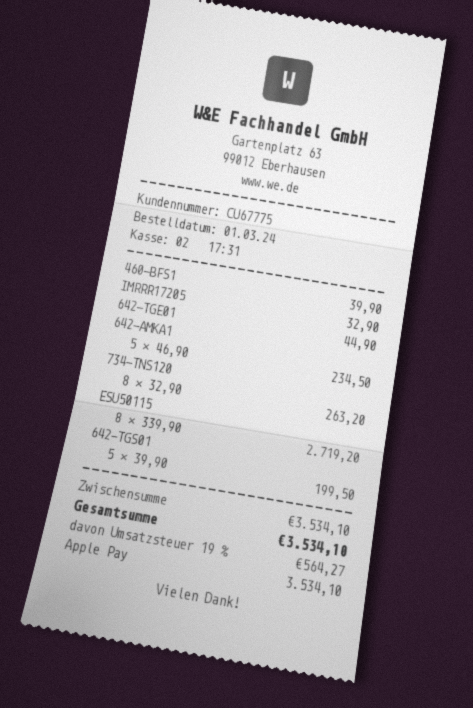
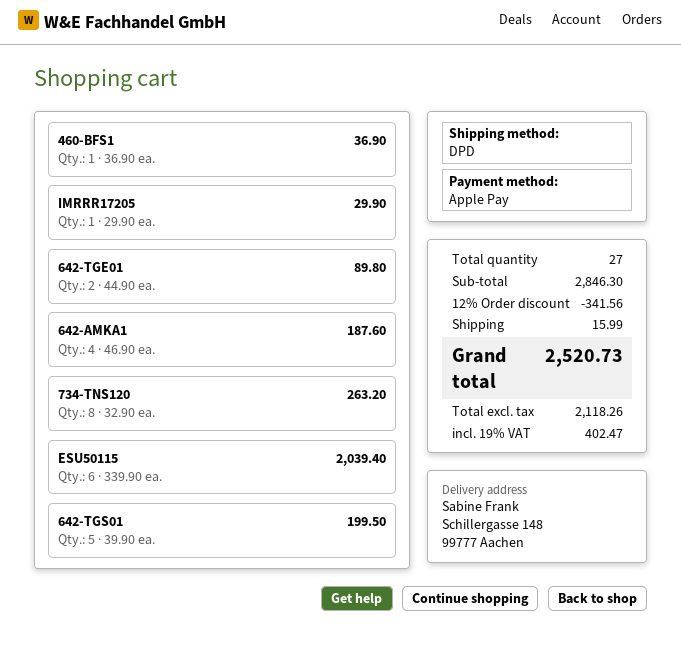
460-BFS1: 1 x 39.90 = 39.90 -> 1 x 36.90 = 36.90
IMRRR17205: 1 x 32.90 = 32.90 -> 1 x 29.90 = 29.90
642-TGE01: 1 x 44.90 = 44.90 -> 2 x 44.90 = 89.80
642-AMKA1: 5 x 46.90 = 234.50 -> 4 x 46.90 = 187.60
ESU50115: 8 x 339.90 = 2719.20 -> 6 x 339.90 = 2039.40
subtotal: 3534.10 -> 2846.30
discount: none -> 12% = 341.56
shipping: none -> 15.99
tax: 19% = 564.27 -> 19% = 402.47
total: 3534.10 -> 2520.73

